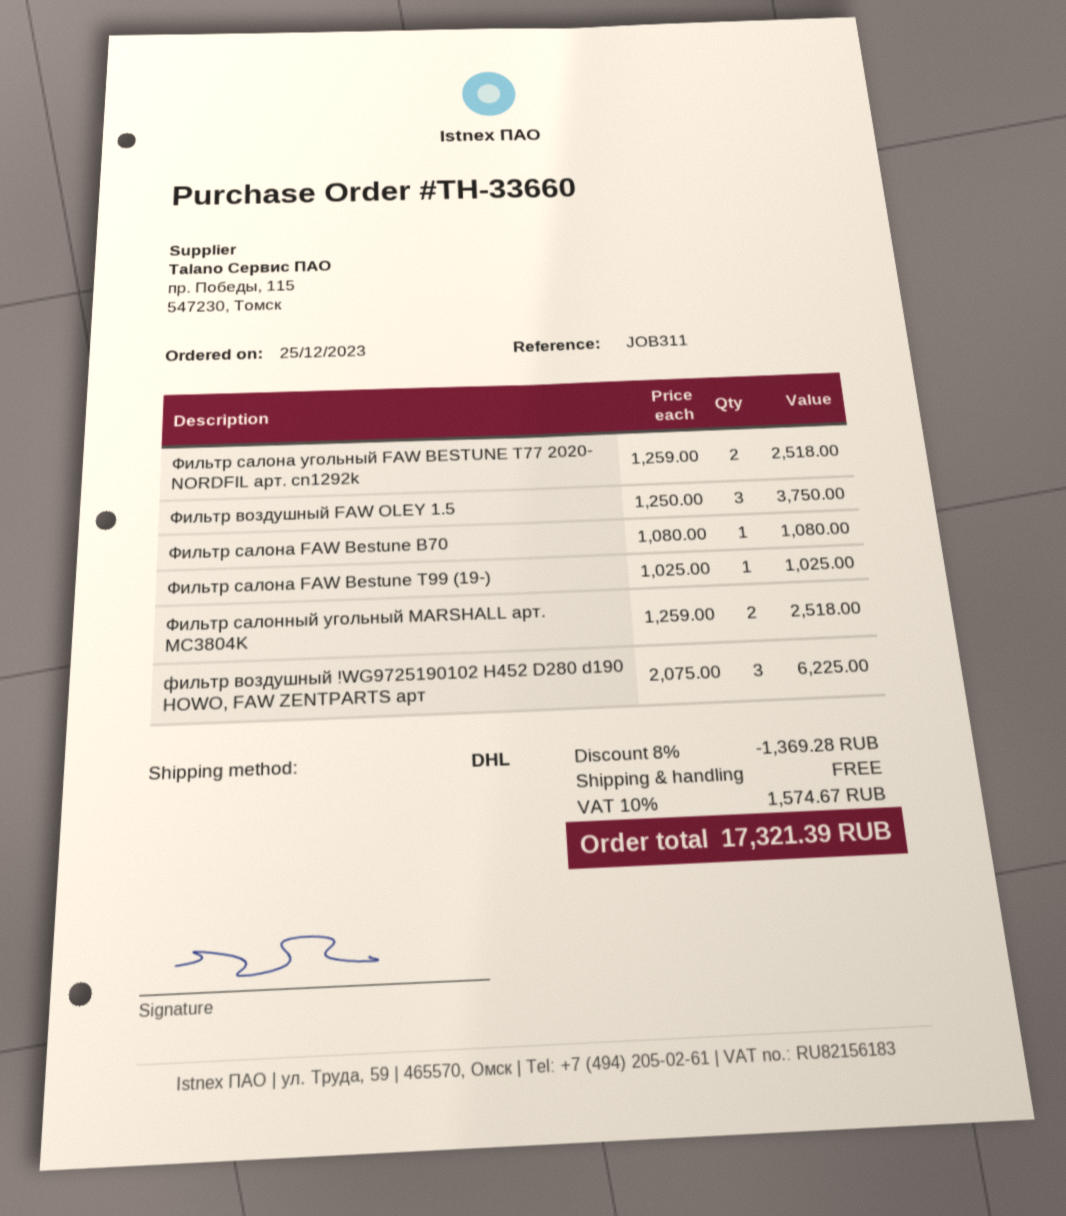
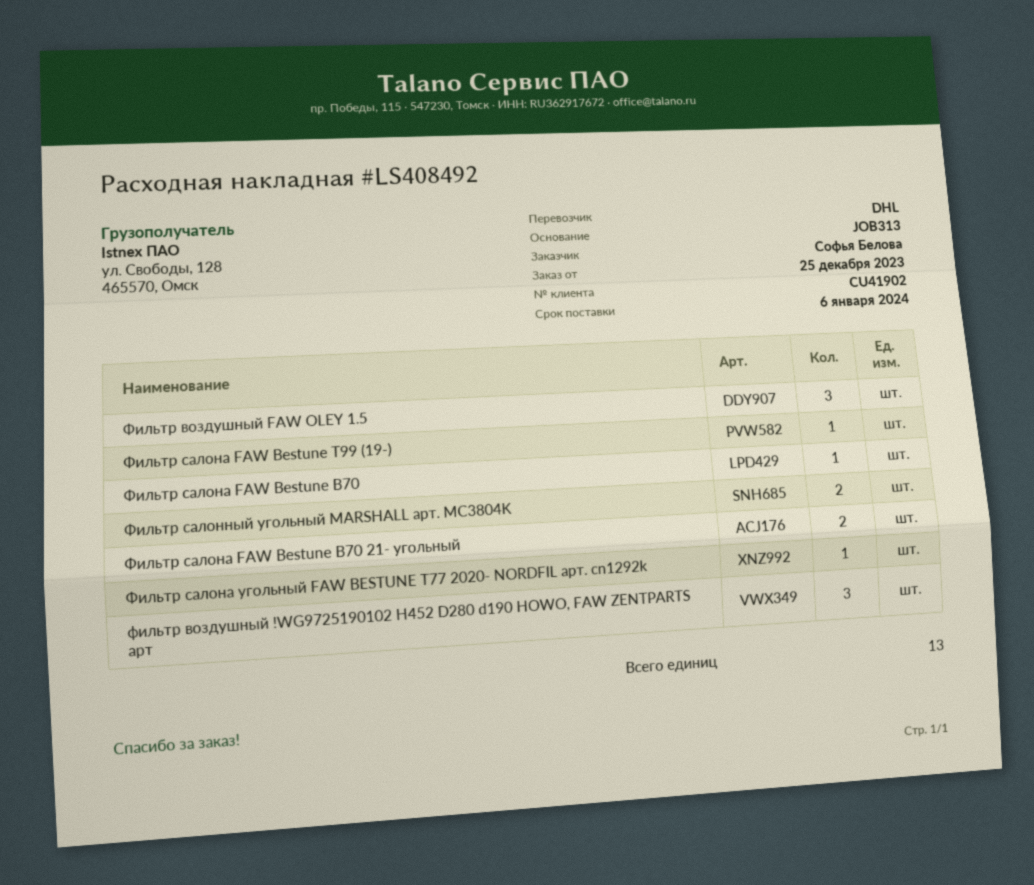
reference: JOB311 -> JOB313
Фильтр салона угольный FAW BESTUNE T77 2020- NORDFIL арт. cn1292k: 2 -> 1
Фильтр салона FAW Bestune B70 21- угольный: none -> 2

